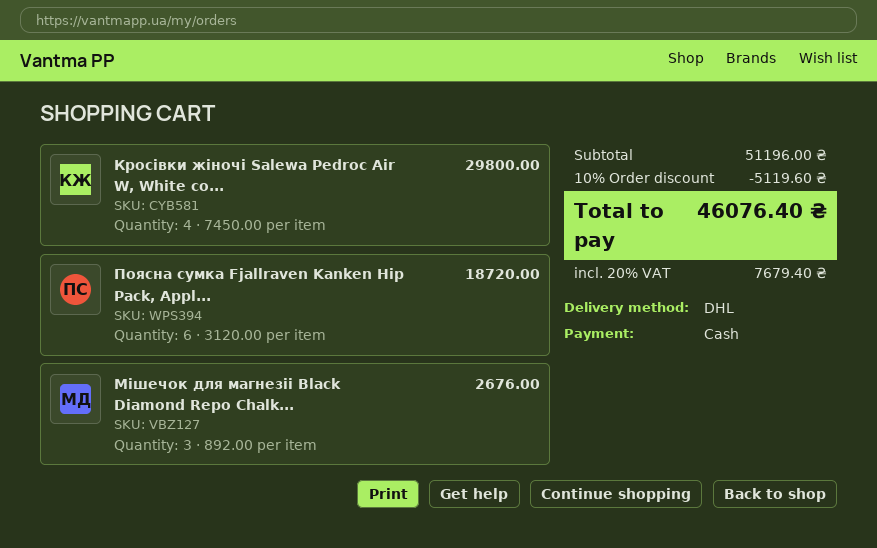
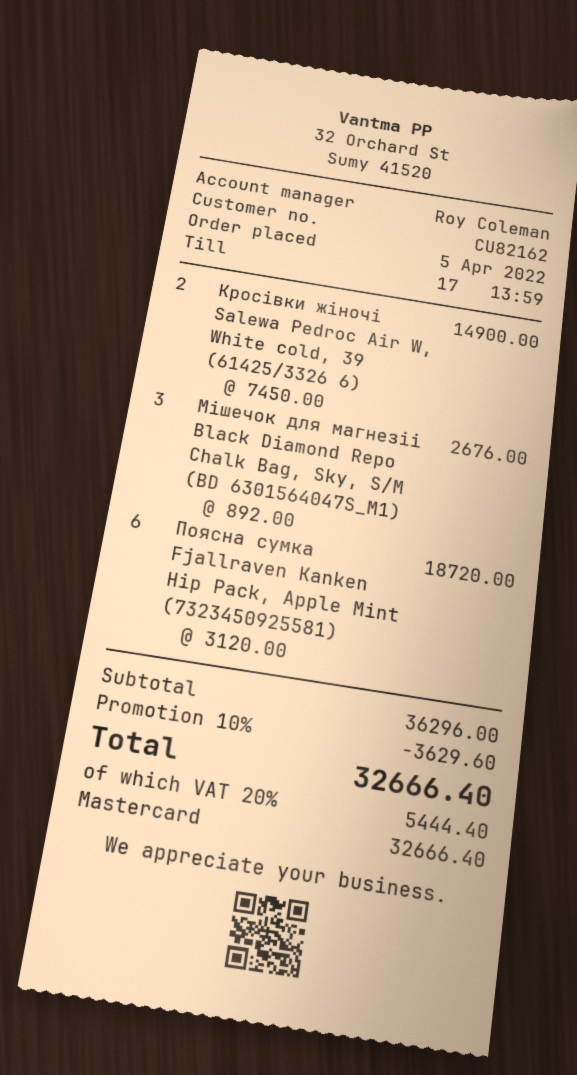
payment method: cash -> Mastercard
Кросівки жіночі Salewa Pedroc Air W, White co...: 4 x 7450.00 = 29800.00 -> 2 x 7450.00 = 14900.00
subtotal: 51196.00 -> 36296.00
discount: 10% = 5119.60 -> 10% = 3629.60
tax: 20% = 7679.40 -> 20% = 5444.40
total: 46076.40 -> 32666.40

